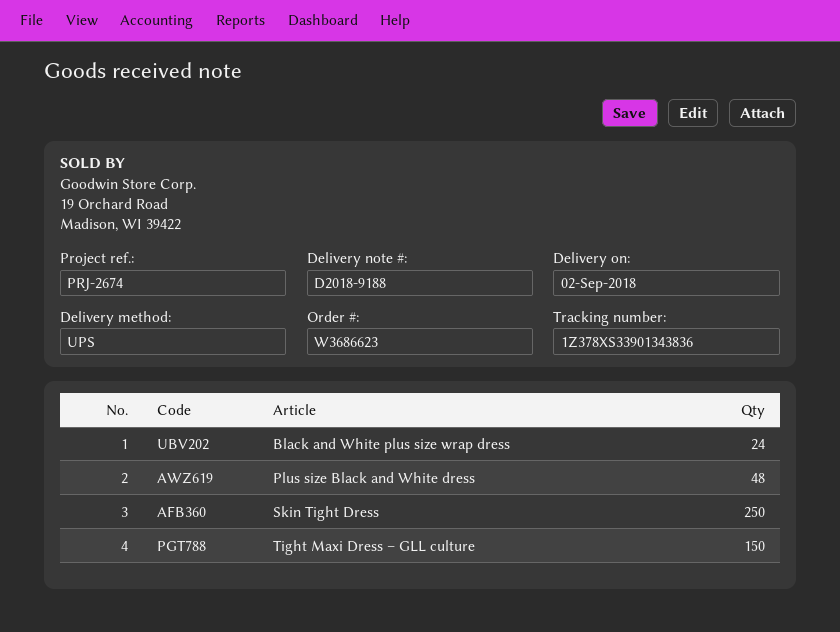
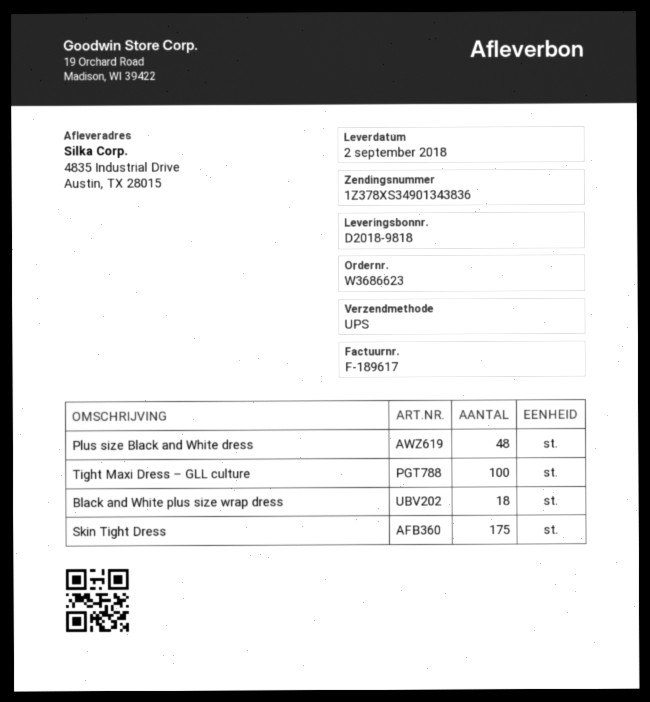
delivery note number: D2018-9188 -> D2018-9818
tracking number: 1Z378XS33901343836 -> 1Z378XS34901343836
Black and White plus size wrap dress: 24 -> 18
Skin Tight Dress: 250 -> 175
Tight Maxi Dress – GLL culture: 150 -> 100

